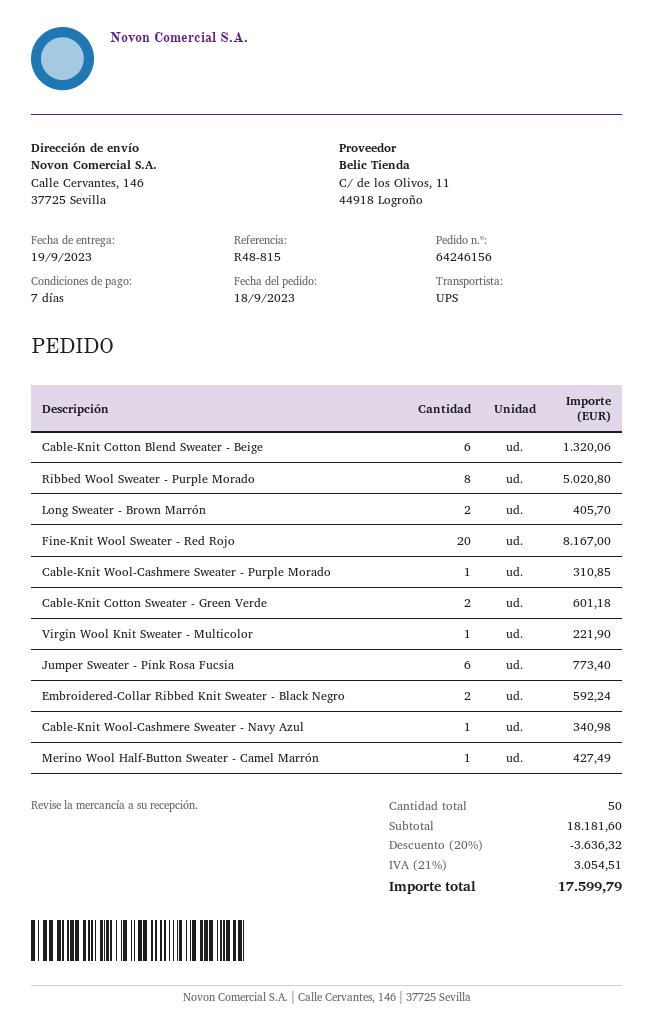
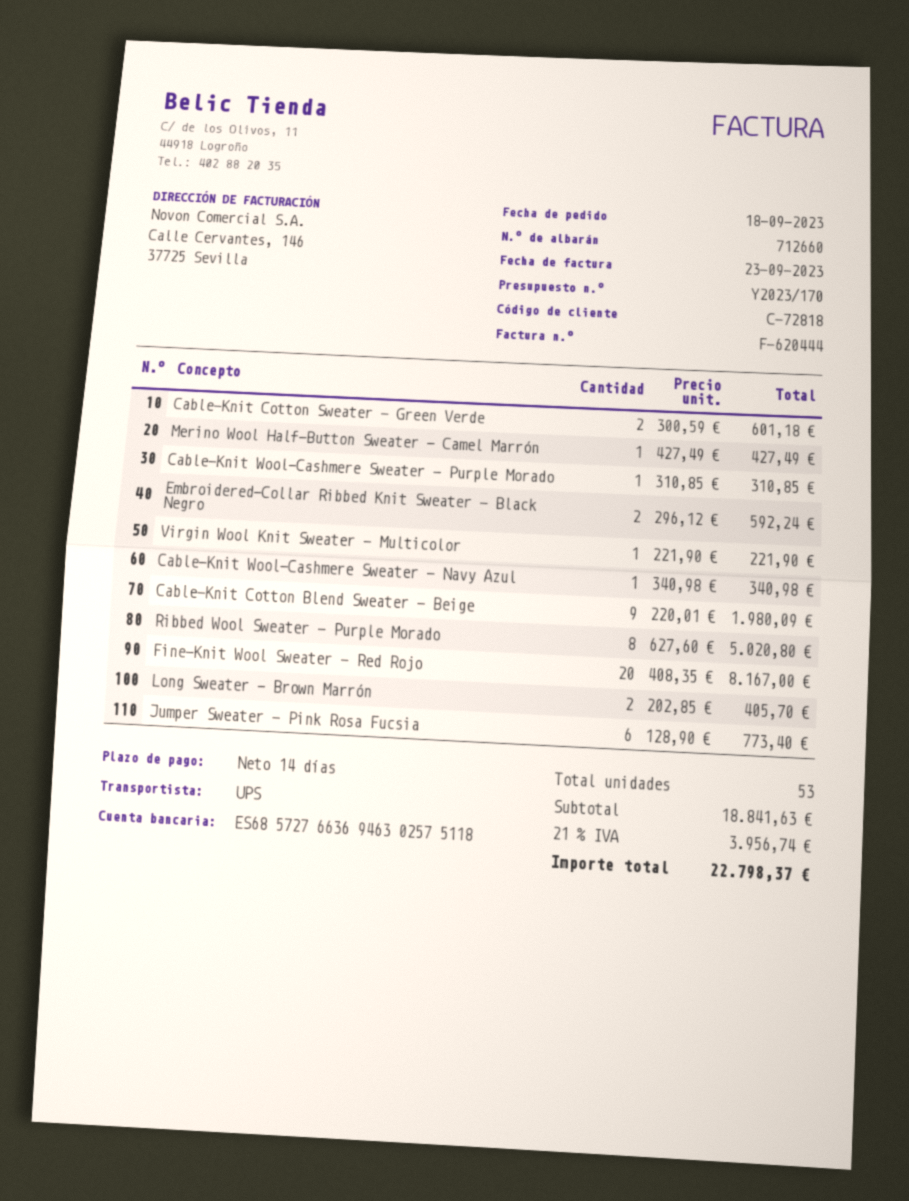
payment terms: 7 days -> 14 days
Cable-Knit Cotton Blend Sweater - Beige: 6 for 1320.06 -> 9 for 1980.09
total quantity: 50 -> 53
subtotal: 18181.60 -> 18841.63
discount: 20% = 3636.32 -> none
tax: 21% = 3054.51 -> 21% = 3956.74
total: 17599.79 -> 22798.37

